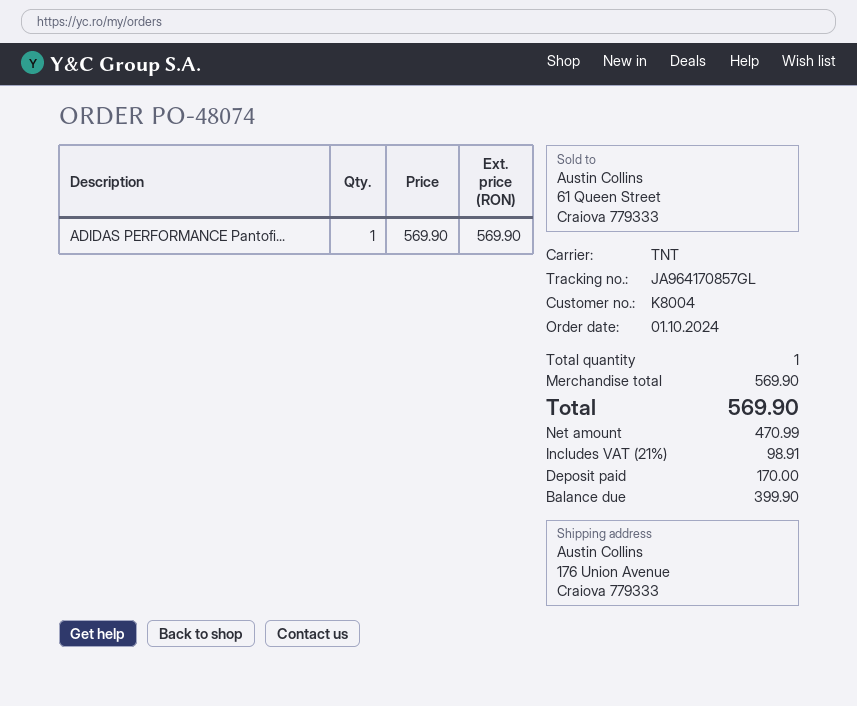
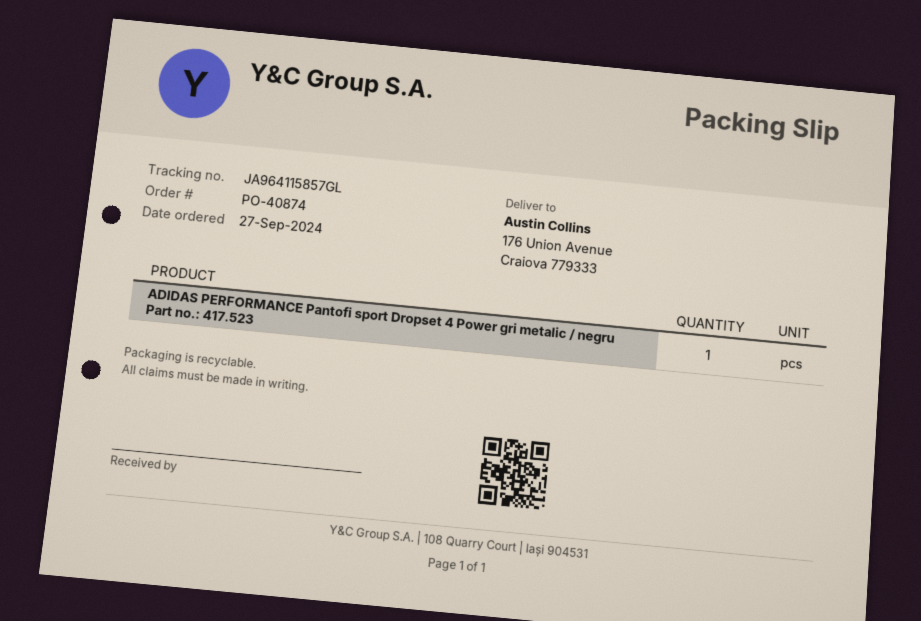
order number: PO-48074 -> PO-40874
order date: 2024-10-01 -> 2024-09-27
tracking number: JA964170857GL -> JA964115857GL

